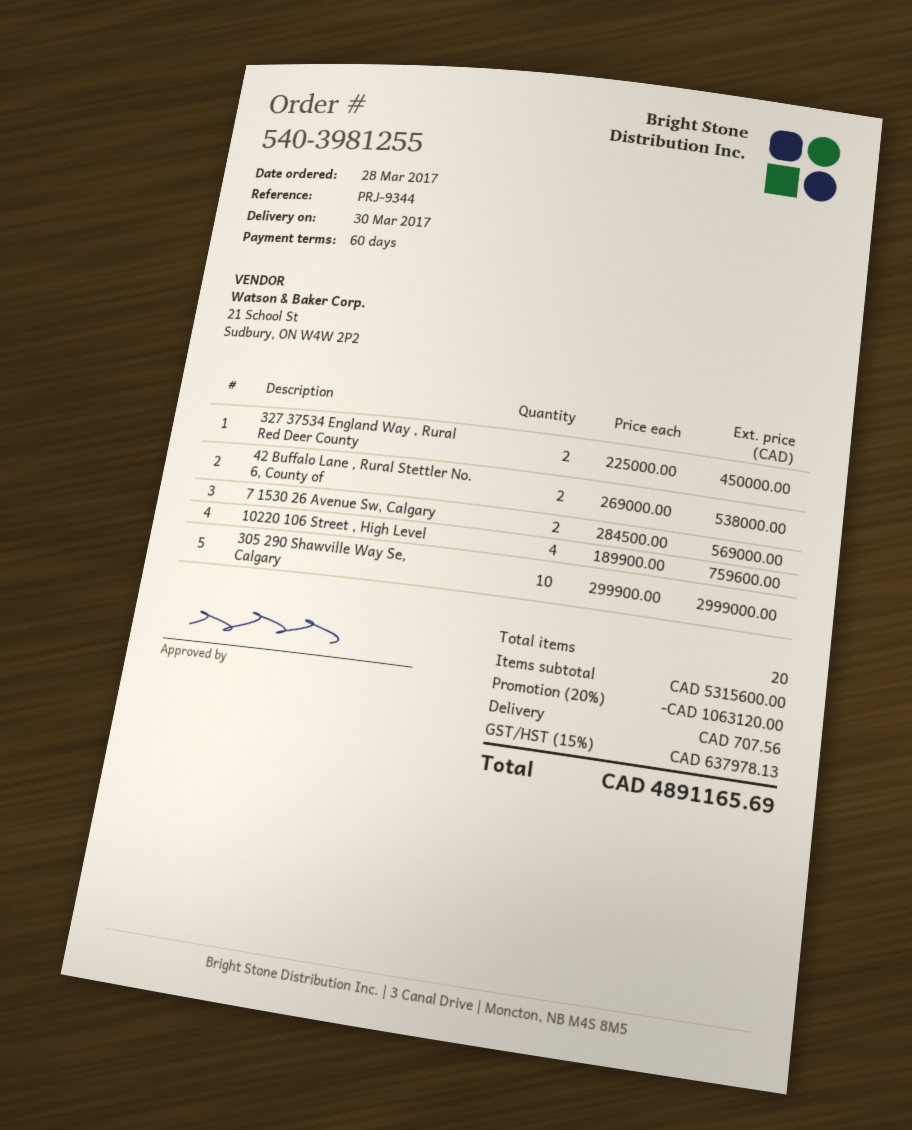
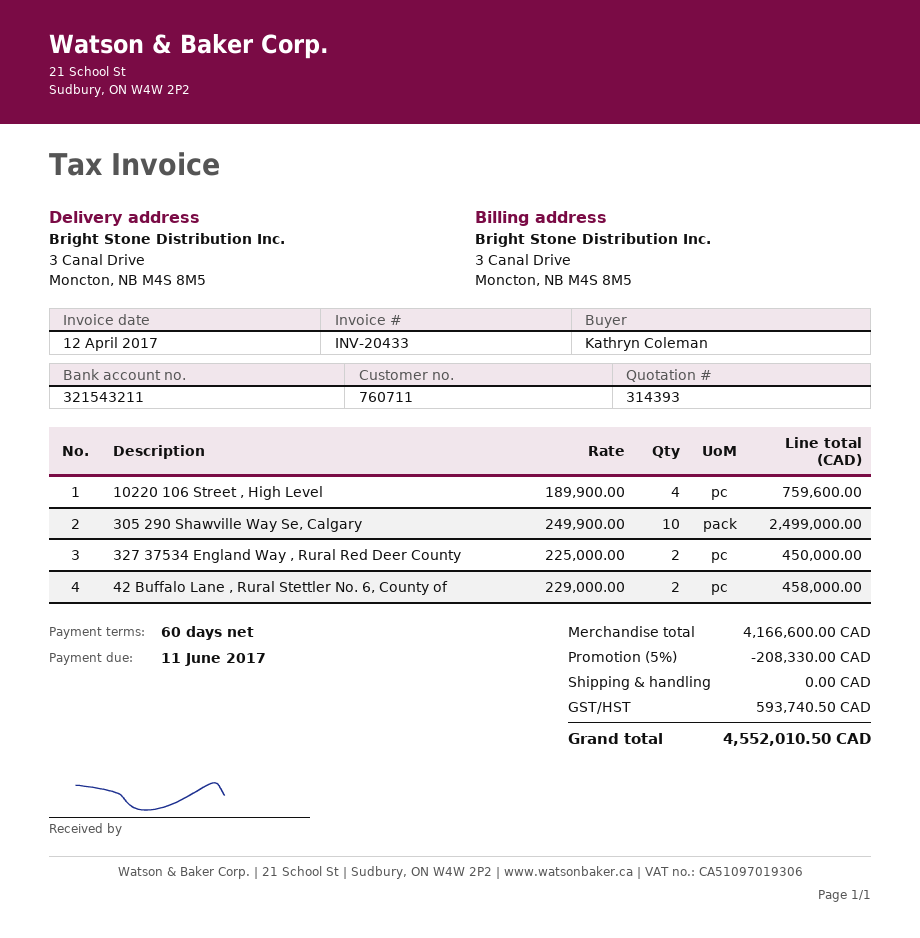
42 Buffalo Lane , Rural Stettler No. 6, County of: 2 x 269000.00 = 538000.00 -> 2 x 229000.00 = 458000.00
7 1530 26 Avenue Sw, Calgary: 2 x 284500.00 = 569000.00 -> none
305 290 Shawville Way Se, Calgary: 10 x 299900.00 = 2999000.00 -> 10 x 249900.00 = 2499000.00
subtotal: 5315600.00 -> 4166600.00
discount: 20% = 1063120.00 -> 5% = 208330.00
shipping: 707.56 -> 0.00
tax: 637978.13 -> 593740.50
total: 4891165.69 -> 4552010.50

